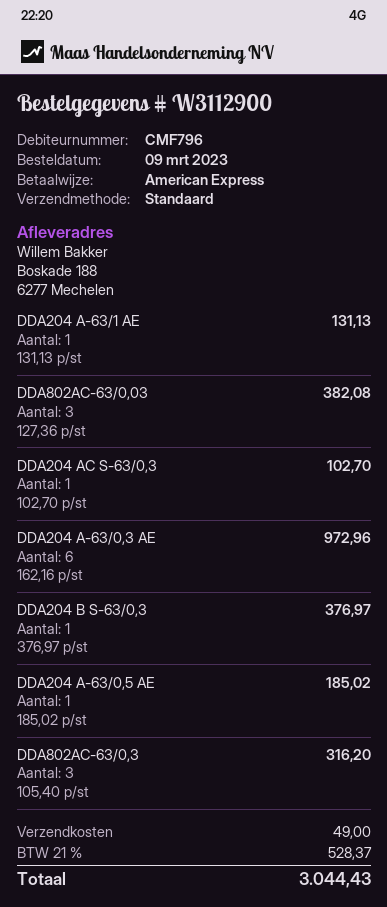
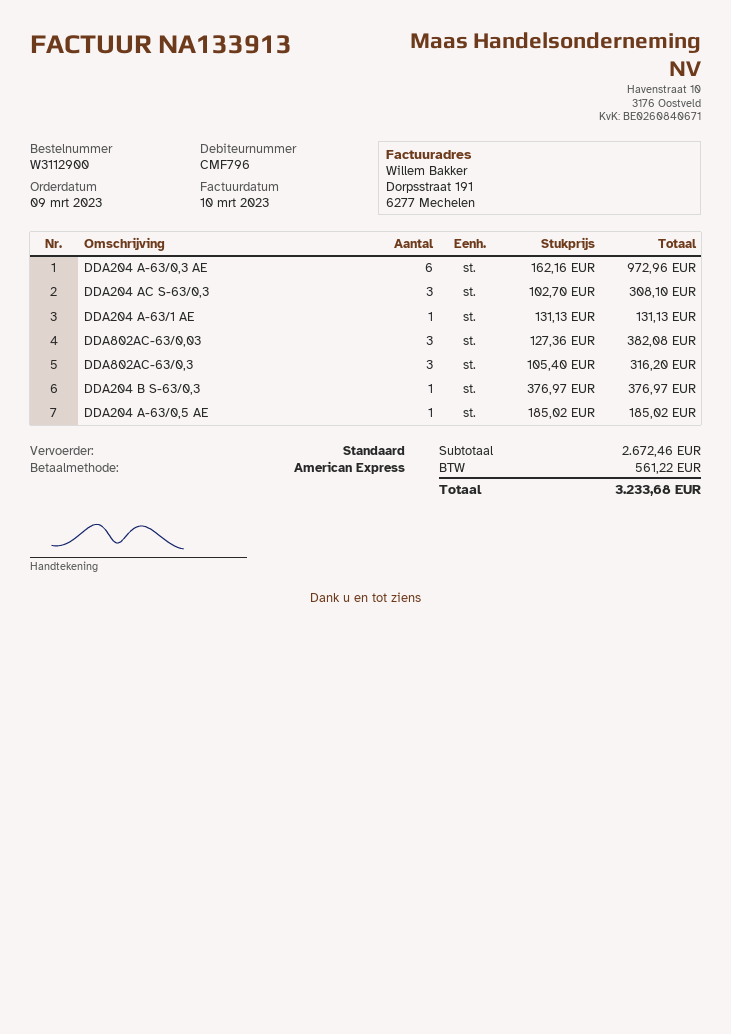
DDA204 AC S-63/0,3: 1 x 102.70 = 102.70 -> 3 x 102.70 = 308.10
shipping: 49.00 -> none
tax: 528.37 -> 561.22
total: 3044.43 -> 3233.68

